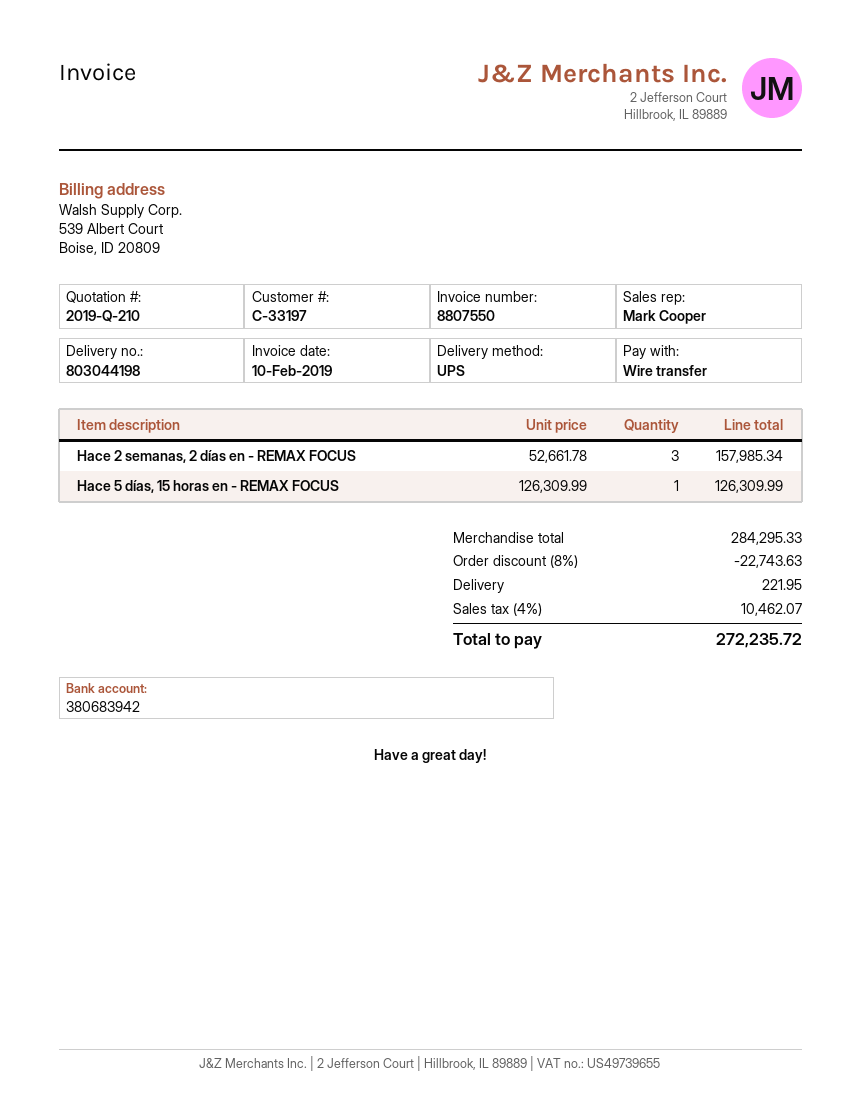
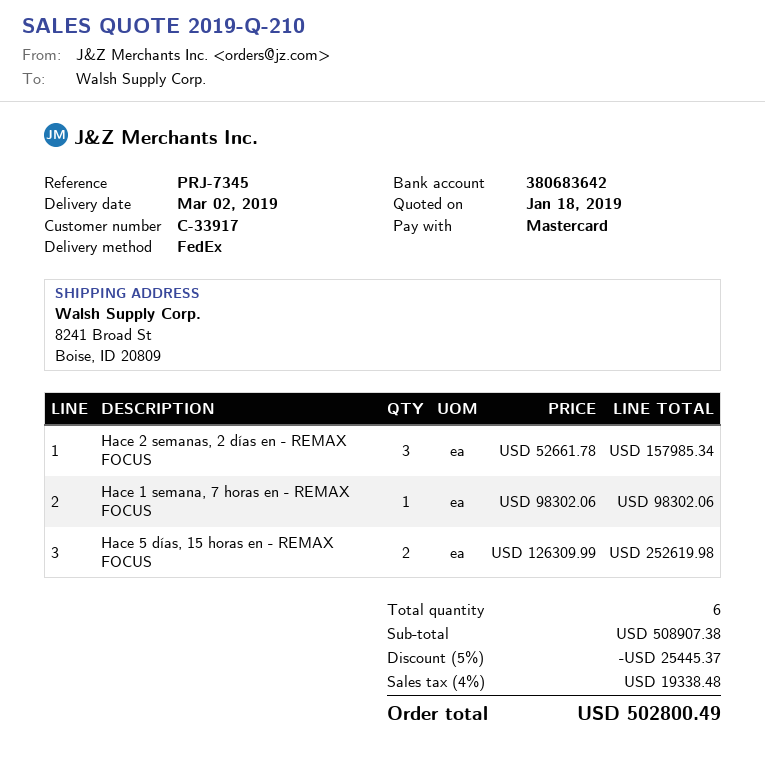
customer number: C-33197 -> C-33917
payment method: bank transfer -> Mastercard
bank account: 380683942 -> 380683642
shipping method: UPS -> FedEx
Hace 5 días, 15 horas en - REMAX FOCUS: 1 x 126309.99 = 126309.99 -> 2 x 126309.99 = 252619.98
Hace 1 semana, 7 horas en - REMAX FOCUS: none -> 1 x 98302.06 = 98302.06
subtotal: 284295.33 -> 508907.38
discount: 8% = 22743.63 -> 5% = 25445.37
shipping: 221.95 -> none
tax: 4% = 10462.07 -> 4% = 19338.48
total: 272235.72 -> 502800.49

